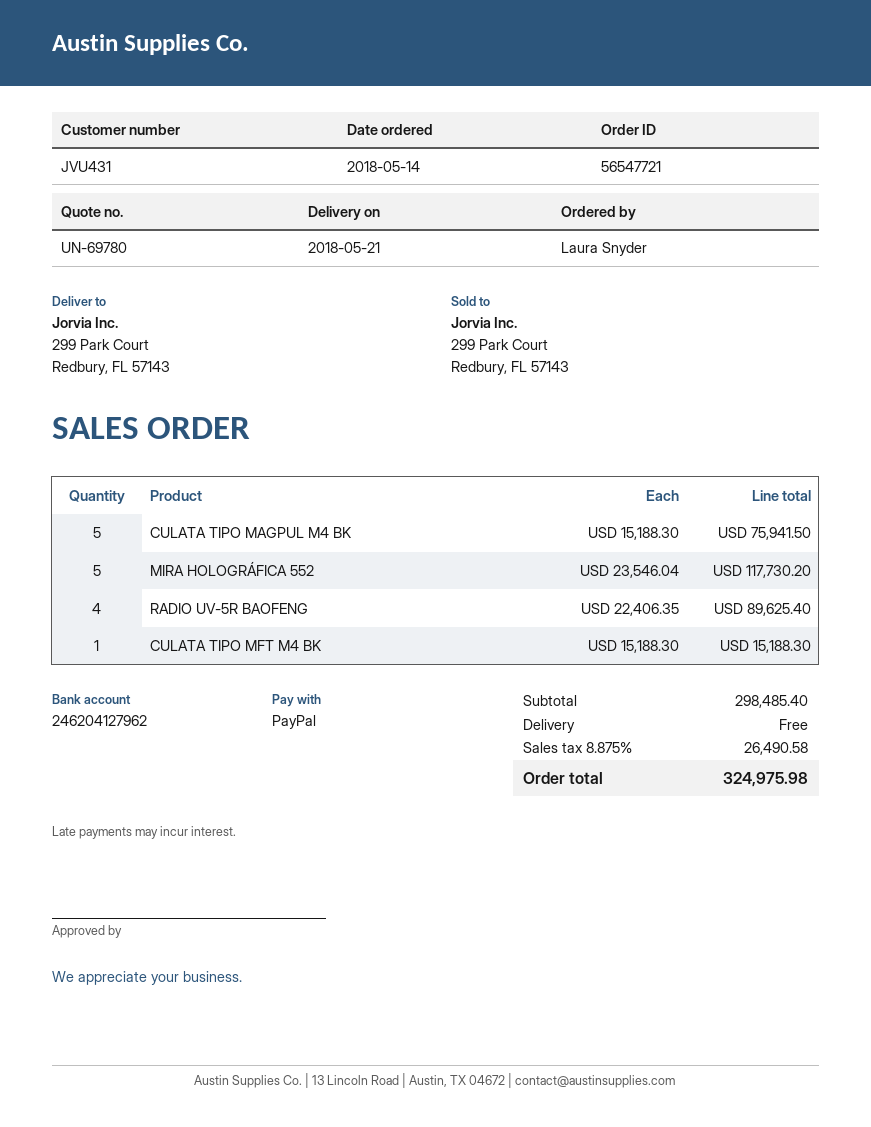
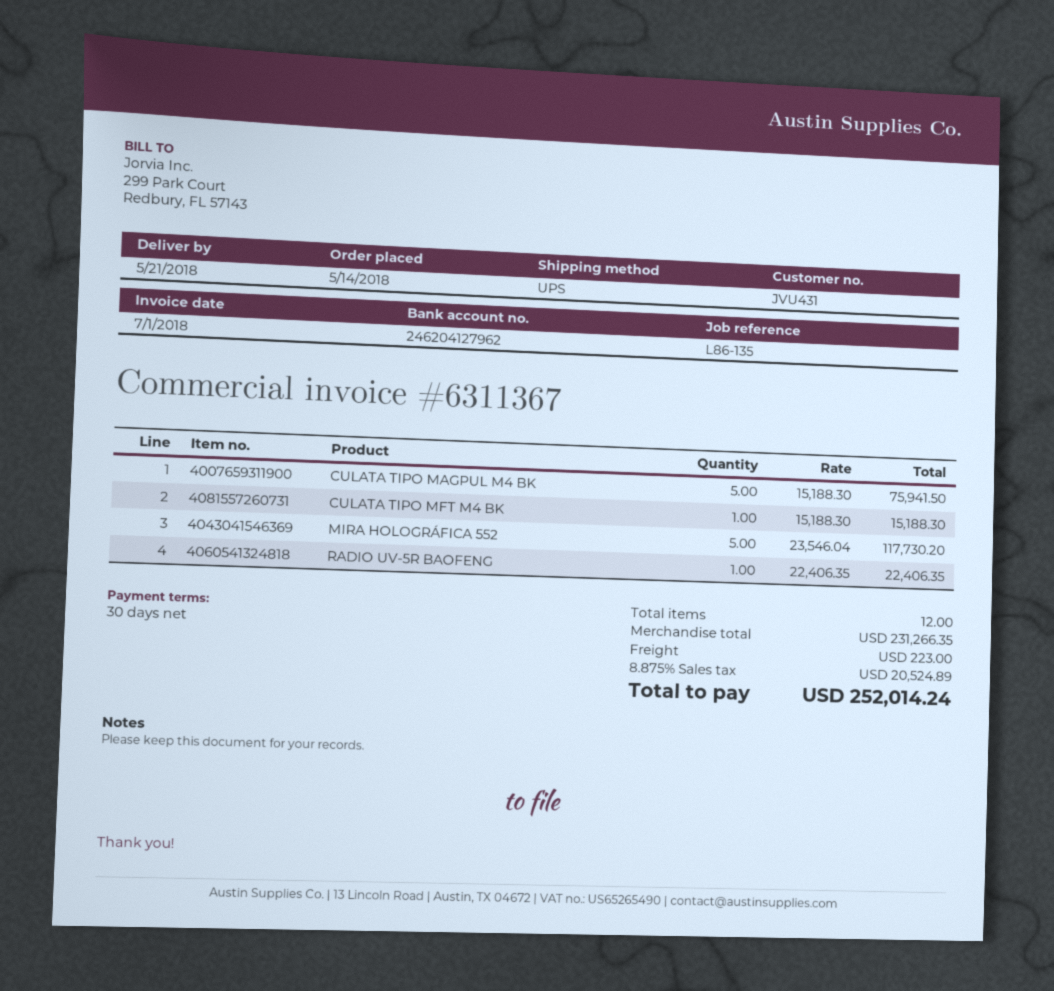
RADIO UV-5R BAOFENG: 4 x 22406.35 = 89625.40 -> 1 x 22406.35 = 22406.35
subtotal: 298485.40 -> 231266.35
shipping: 0.00 -> 223.00
tax: 8.875% = 26490.58 -> 8.875% = 20524.89
total: 324975.98 -> 252014.24

